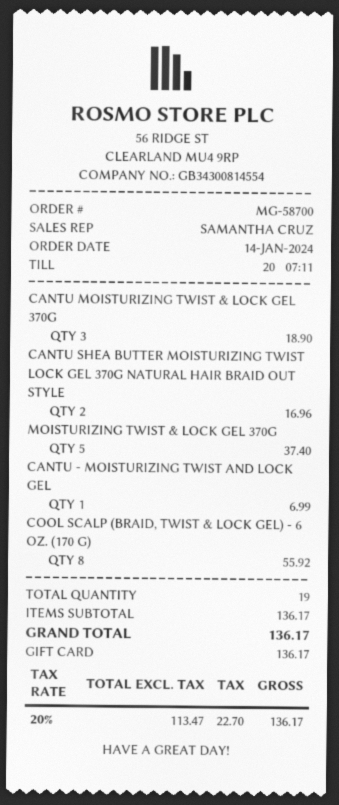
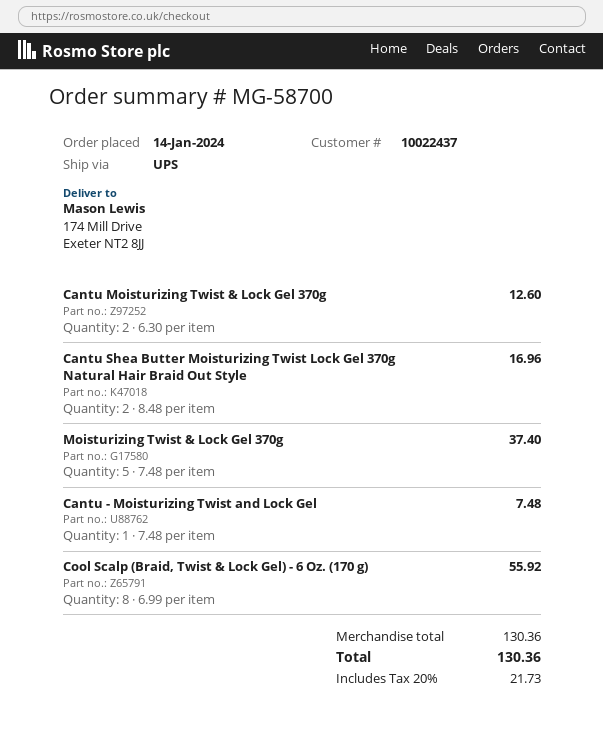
CANTU MOISTURIZING TWIST & LOCK GEL 370G: 3 for 18.90 -> 2 for 12.60
CANTU - MOISTURIZING TWIST AND LOCK GEL: 1 for 6.99 -> 1 for 7.48
subtotal: 136.17 -> 130.36
tax: 20% = 22.70 -> 20% = 21.73
total: 136.17 -> 130.36

